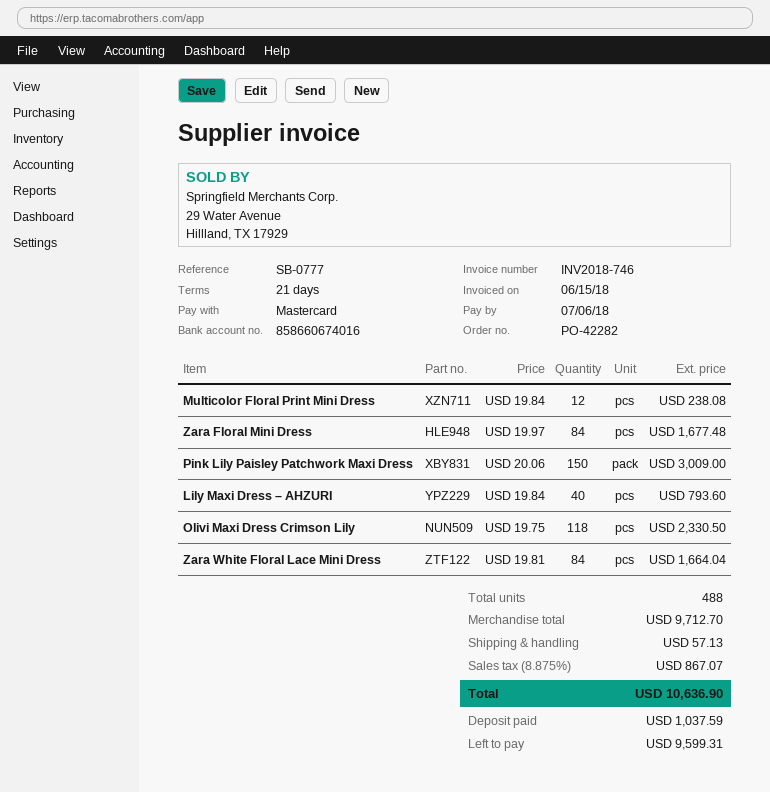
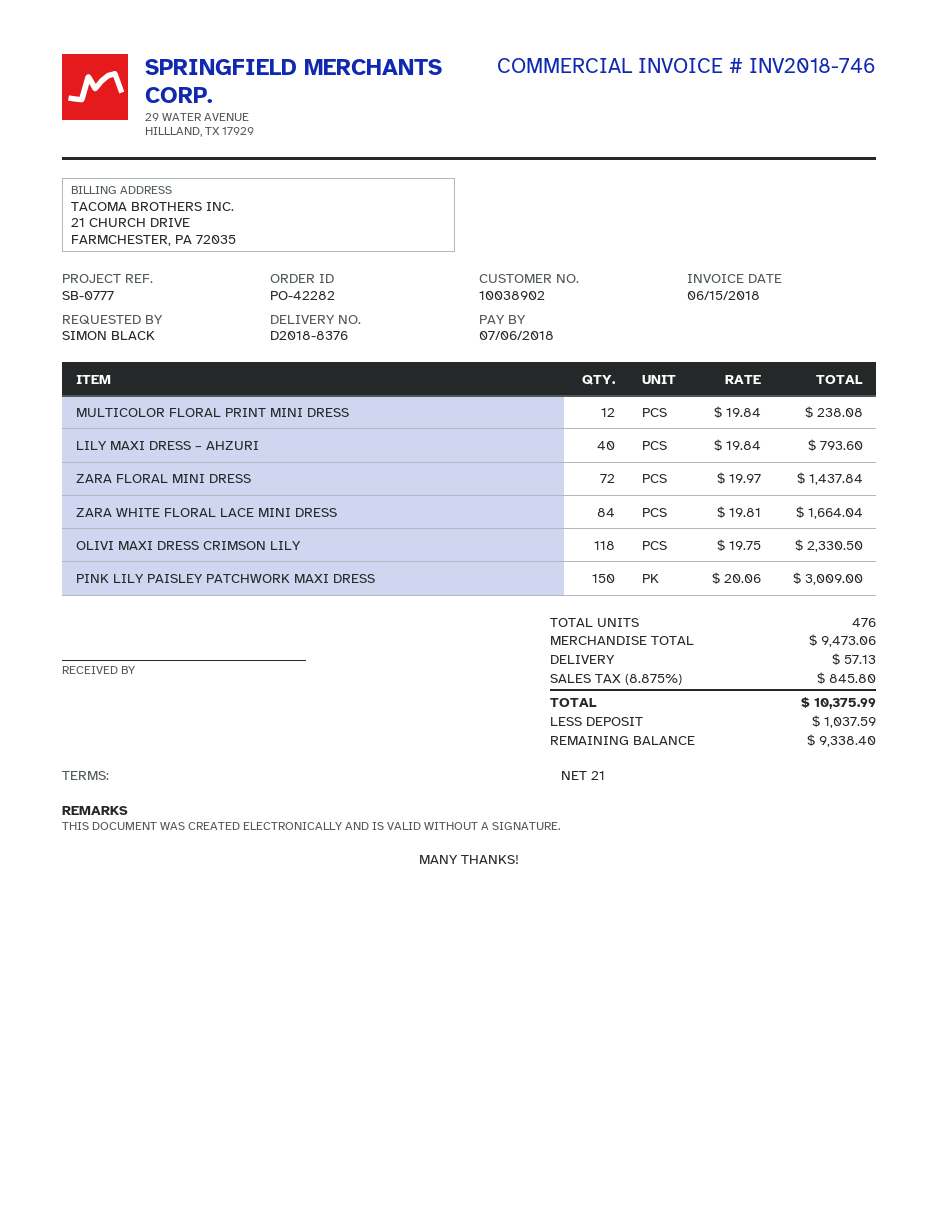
Zara Floral Mini Dress: 84 x 19.97 = 1677.48 -> 72 x 19.97 = 1437.84
total quantity: 488 -> 476
subtotal: 9712.70 -> 9473.06
tax: 8.875% = 867.07 -> 8.875% = 845.80
total: 10636.90 -> 10375.99
balance: 9599.31 -> 9338.40

